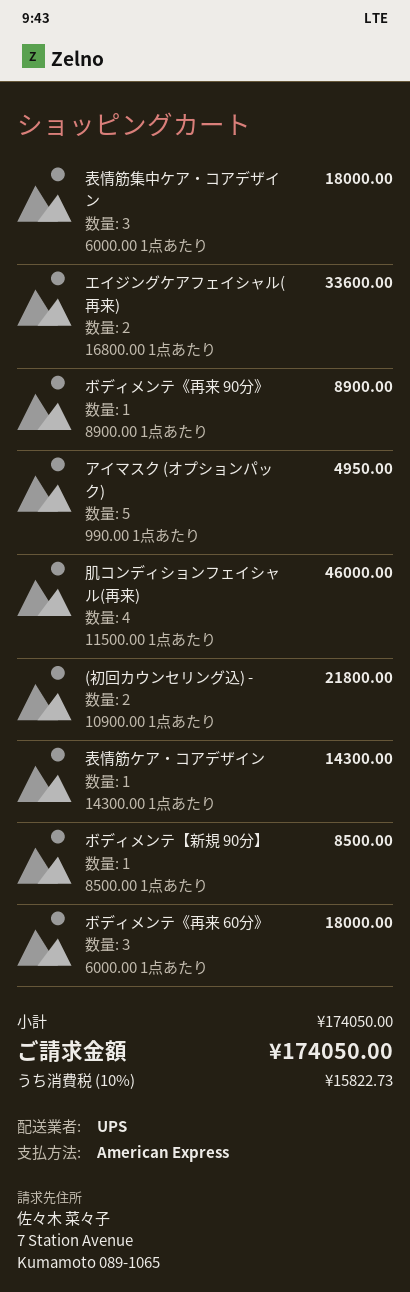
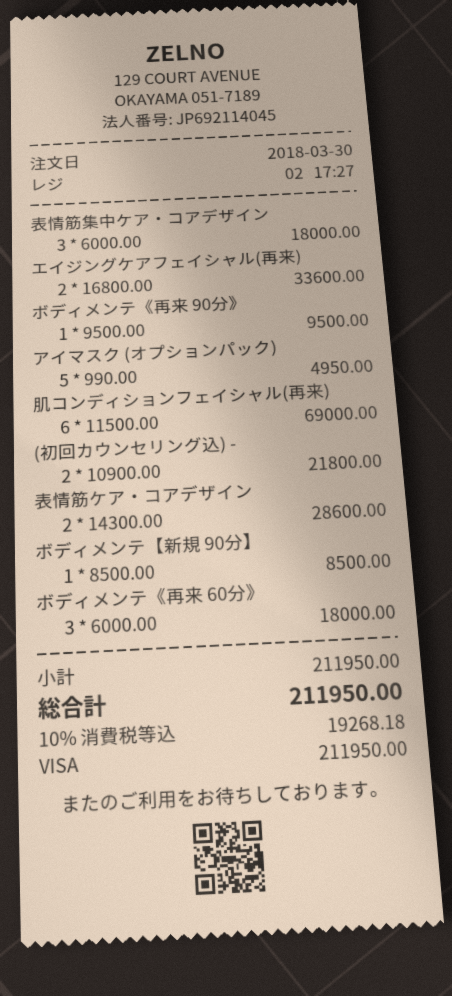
payment method: American Express -> Visa
ボディメンテ《再来 90分》: 1 x 8900.00 = 8900.00 -> 1 x 9500.00 = 9500.00
肌コンディションフェイシャル(再来): 4 x 11500.00 = 46000.00 -> 6 x 11500.00 = 69000.00
表情筋ケア・コアデザイン: 1 x 14300.00 = 14300.00 -> 2 x 14300.00 = 28600.00
subtotal: 174050.00 -> 211950.00
tax: 10% = 15822.73 -> 10% = 19268.18
total: 174050.00 -> 211950.00

